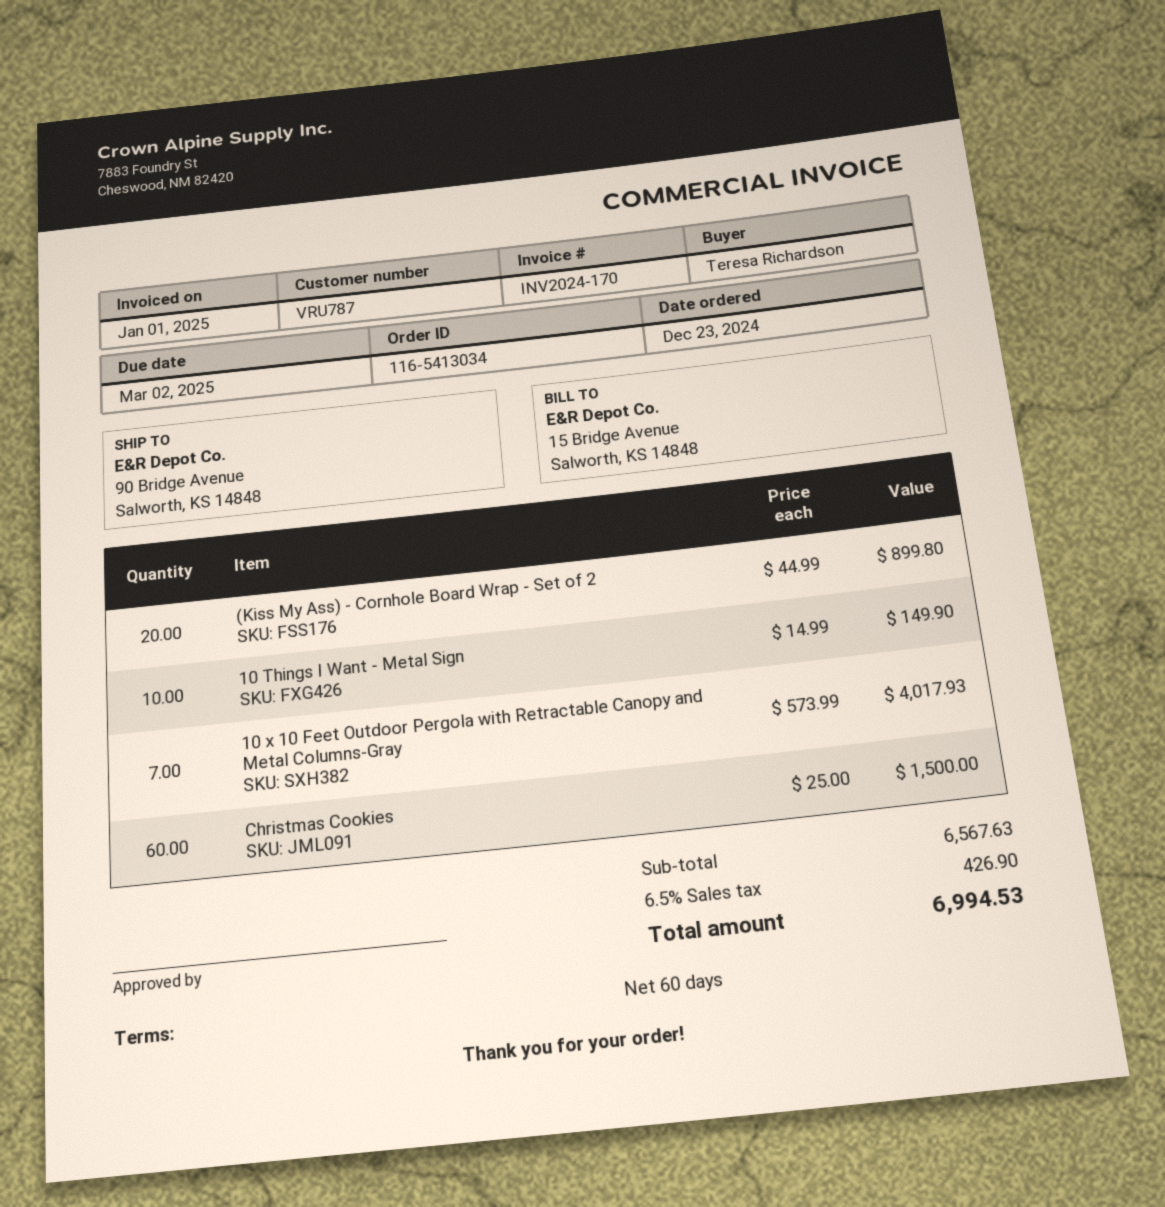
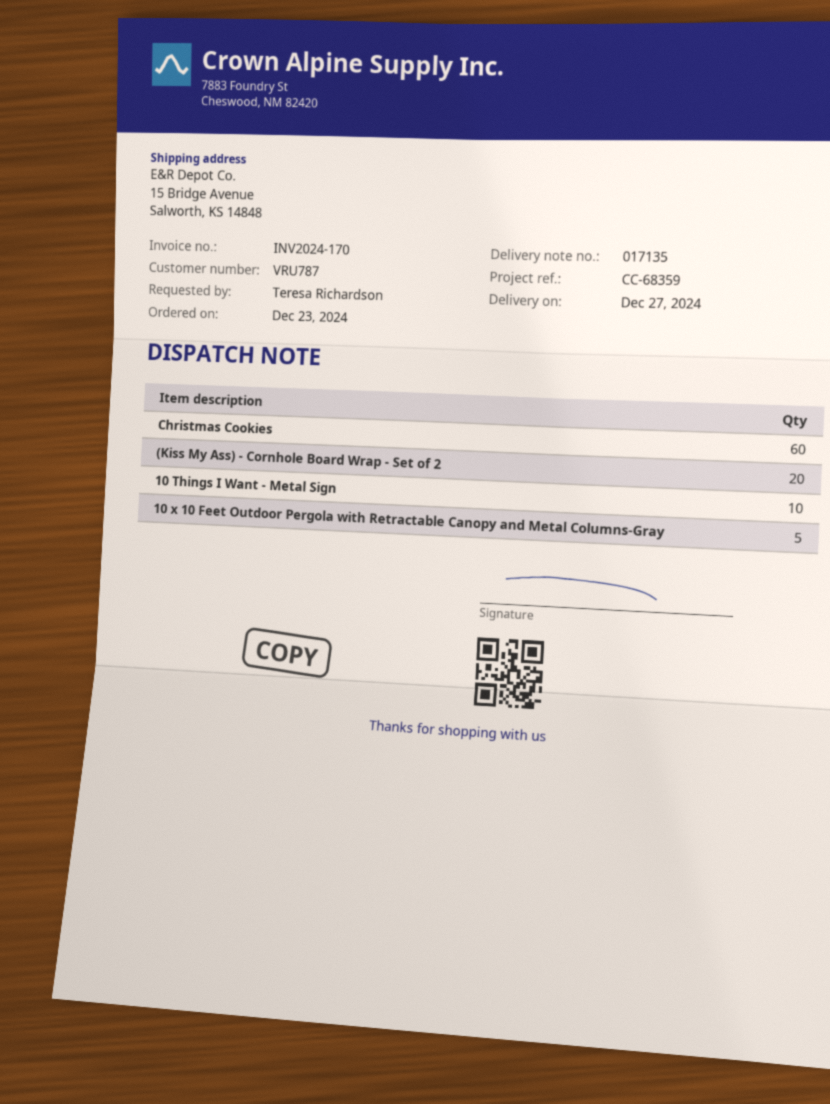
ship to: 90 Bridge Avenue, Salworth, KS 14848 -> 15 Bridge Avenue, Salworth, KS 14848
10 x 10 Feet Outdoor Pergola with Retractable Canopy and Metal Columns-Gray: 7 -> 5

